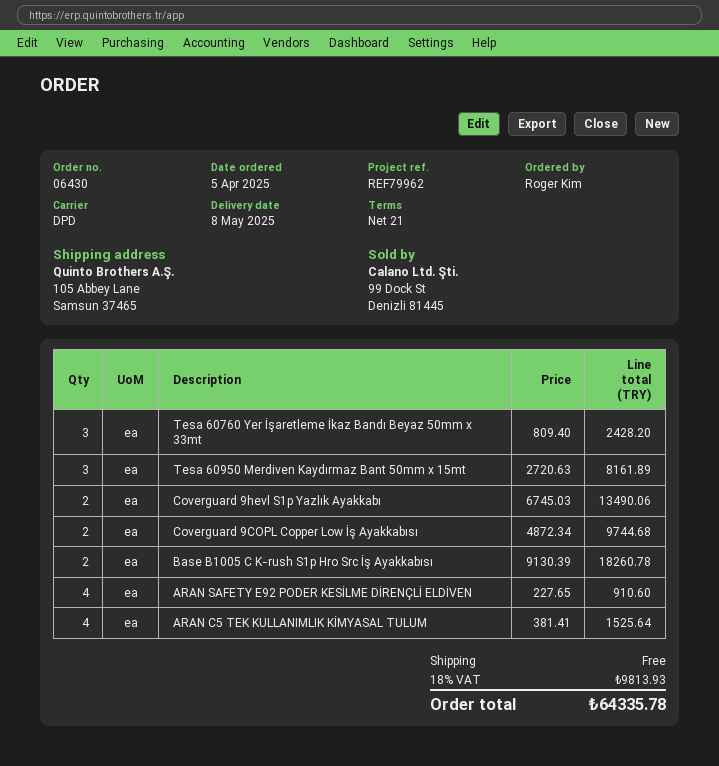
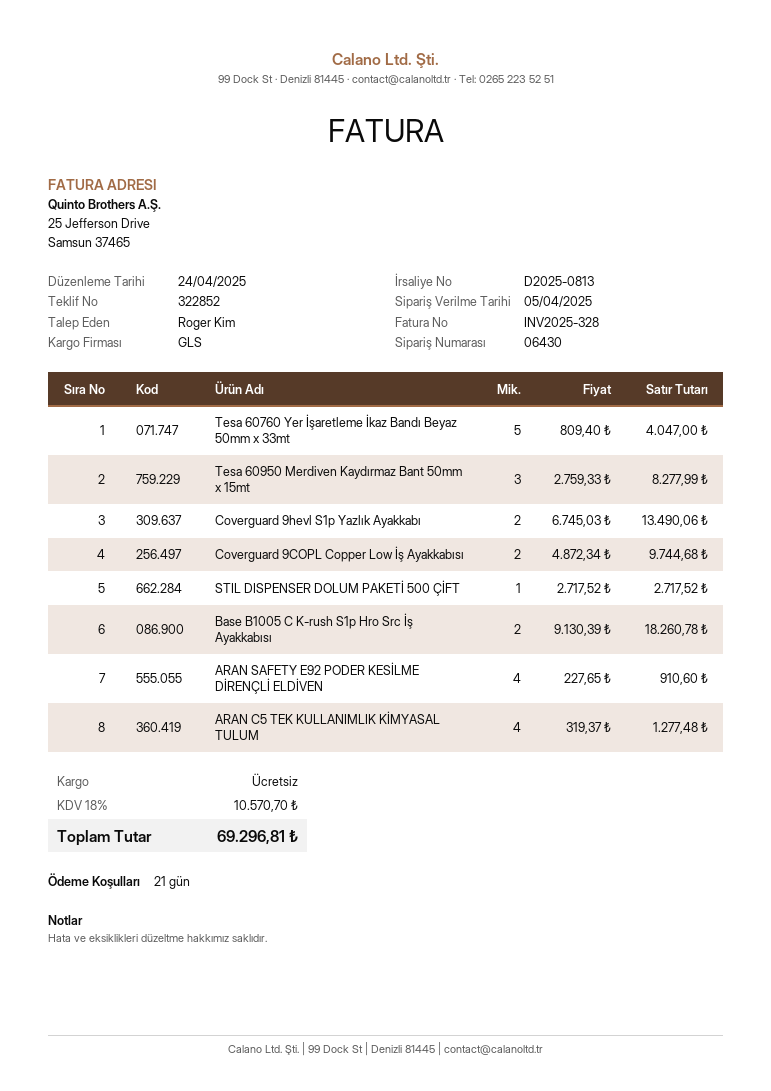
shipping method: DPD -> GLS
Tesa 60760 Yer İşaretleme İkaz Bandı Beyaz 50mm x 33mt: 3 x 809.40 = 2428.20 -> 5 x 809.40 = 4047.00
Tesa 60950 Merdiven Kaydırmaz Bant 50mm x 15mt: 3 x 2720.63 = 8161.89 -> 3 x 2759.33 = 8277.99
ARAN C5 TEK KULLANIMLIK KİMYASAL TULUM: 4 x 381.41 = 1525.64 -> 4 x 319.37 = 1277.48
STIL DISPENSER DOLUM PAKETİ 500 ÇİFT: none -> 1 x 2717.52 = 2717.52
tax: 18% = 9813.93 -> 18% = 10570.70
total: 64335.78 -> 69296.81

